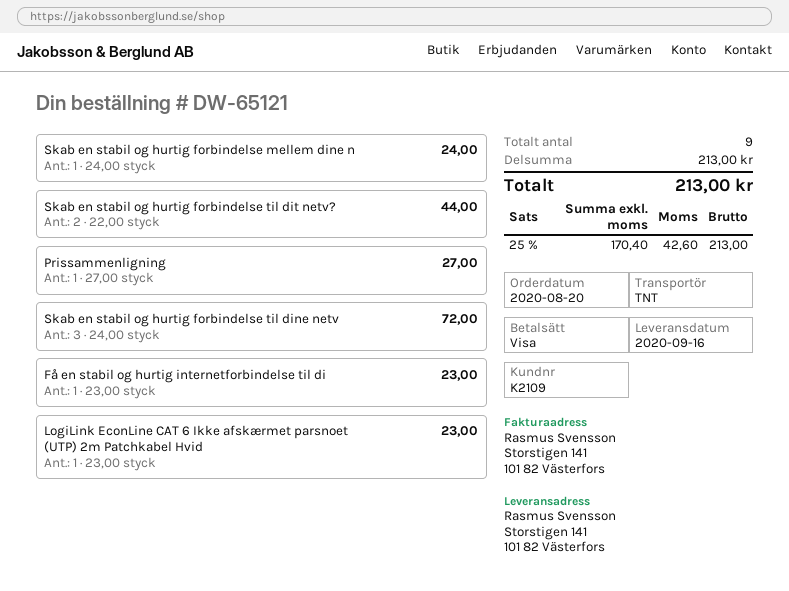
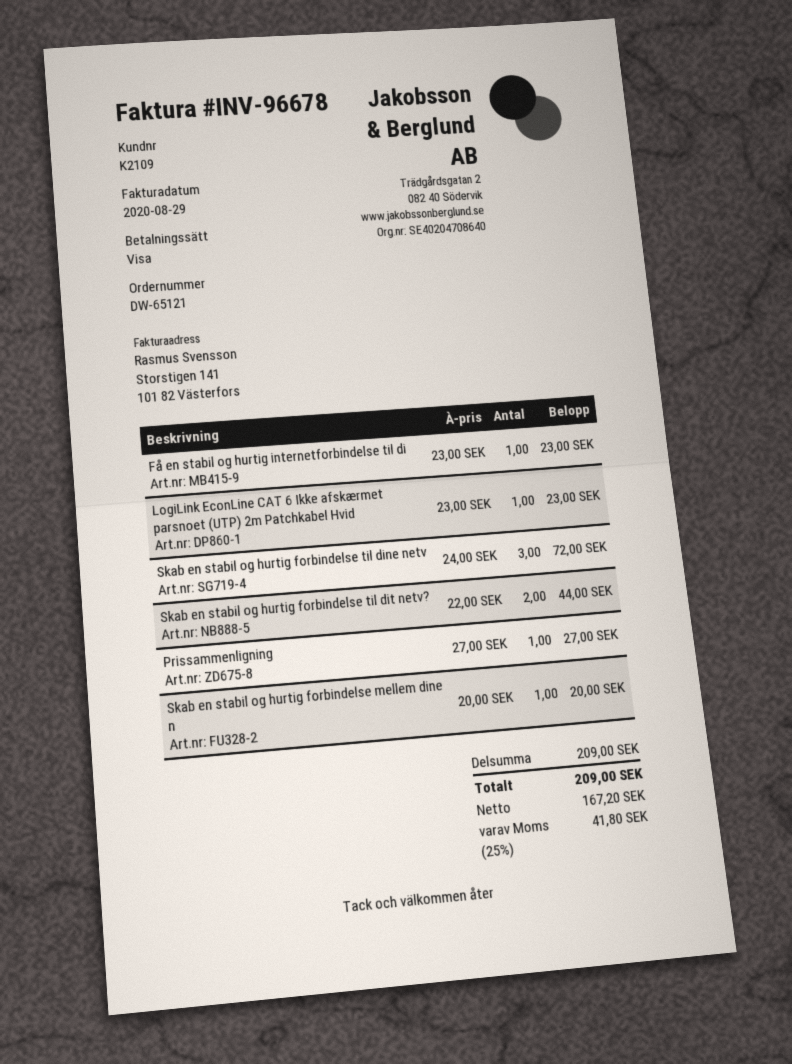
Skab en stabil og hurtig forbindelse mellem dine n: 1 x 24.00 = 24.00 -> 1 x 20.00 = 20.00
subtotal: 213.00 -> 209.00
net: 170.40 -> 167.20
tax: 25% = 42.60 -> 25% = 41.80
total: 213.00 -> 209.00

